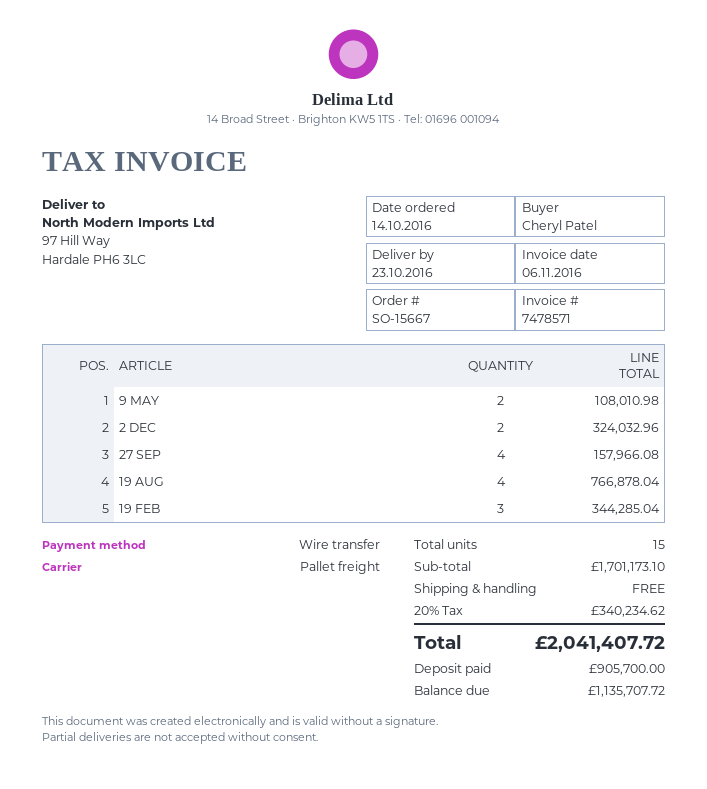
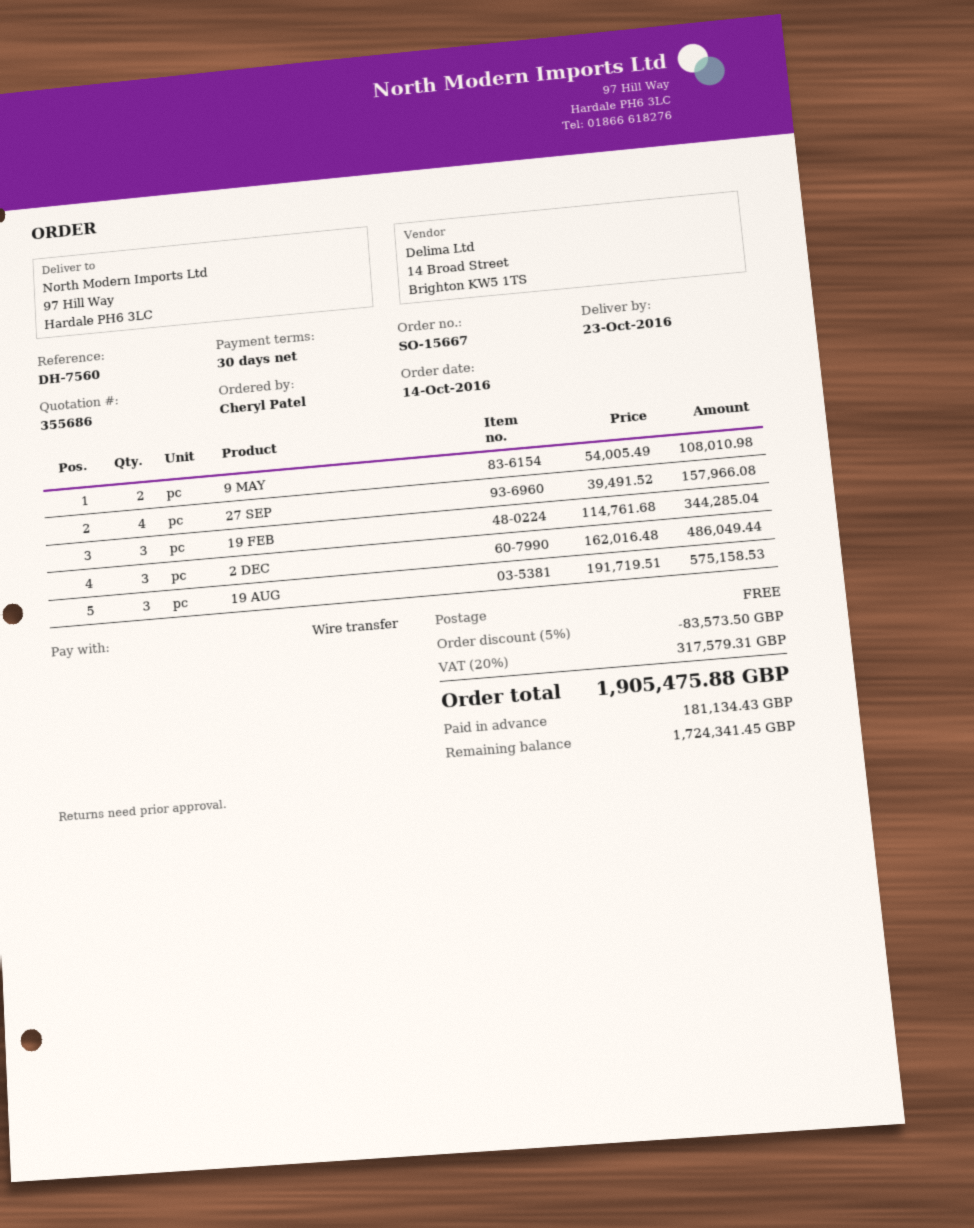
2 DEC: 2 for 324032.96 -> 3 for 486049.44
19 AUG: 4 for 766878.04 -> 3 for 575158.53
discount: none -> 5% = 83573.50
tax: 20% = 340234.62 -> 20% = 317579.31
total: 2041407.72 -> 1905475.88
deposit: 905700.00 -> 181134.43
balance: 1135707.72 -> 1724341.45

